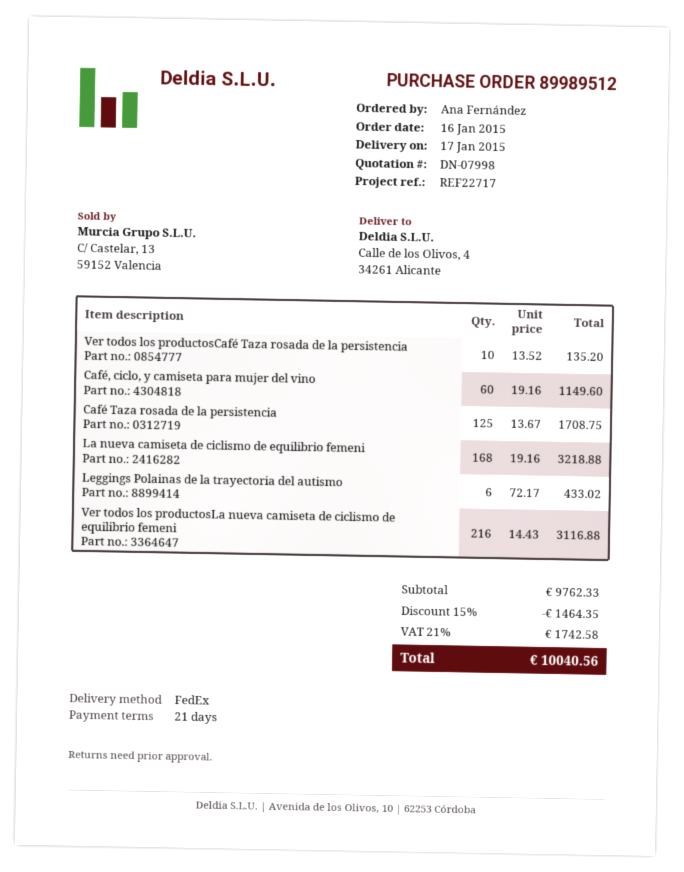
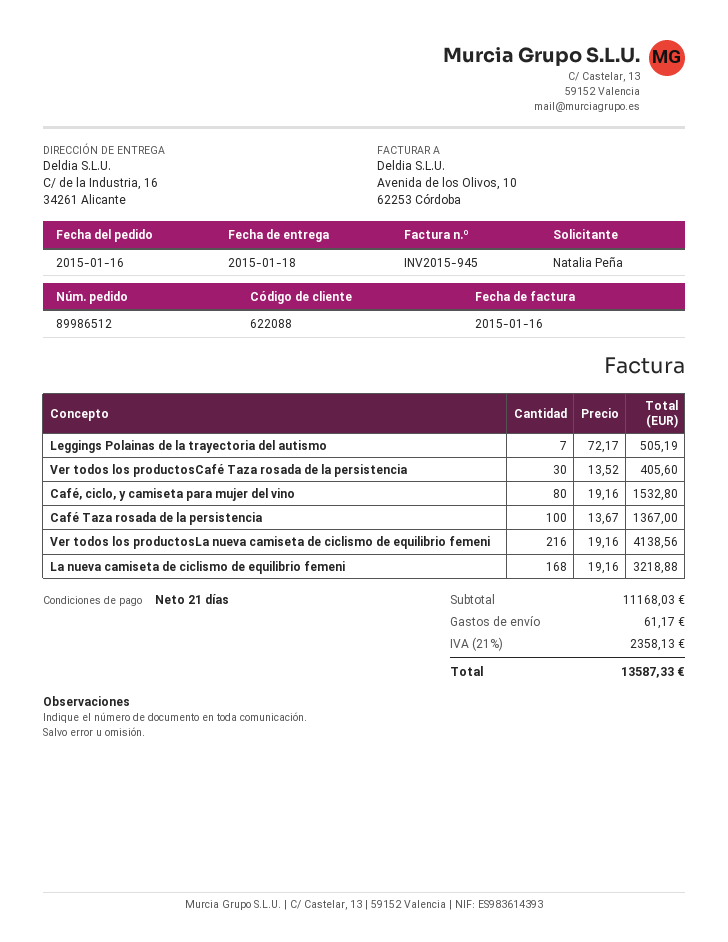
order number: 89989512 -> 89986512
delivery date: 2015-01-17 -> 2015-01-18
ordered by: Ana Fernández -> Natalia Peña
ship to: Calle de los Olivos, 4, 34261 Alicante -> C/ de la Industria, 16, 34261 Alicante
Ver todos los productosCafé Taza rosada de la persistencia: 10 x 13.52 = 135.20 -> 30 x 13.52 = 405.60
Café, ciclo, y camiseta para mujer del vino: 60 x 19.16 = 1149.60 -> 80 x 19.16 = 1532.80
Café Taza rosada de la persistencia: 125 x 13.67 = 1708.75 -> 100 x 13.67 = 1367.00
Leggings Polainas de la trayectoria del autismo: 6 x 72.17 = 433.02 -> 7 x 72.17 = 505.19
Ver todos los productosLa nueva camiseta de ciclismo de equilibrio femeni: 216 x 14.43 = 3116.88 -> 216 x 19.16 = 4138.56
subtotal: 9762.33 -> 11168.03
discount: 15% = 1464.35 -> none
shipping: none -> 61.17
tax: 21% = 1742.58 -> 21% = 2358.13
total: 10040.56 -> 13587.33

